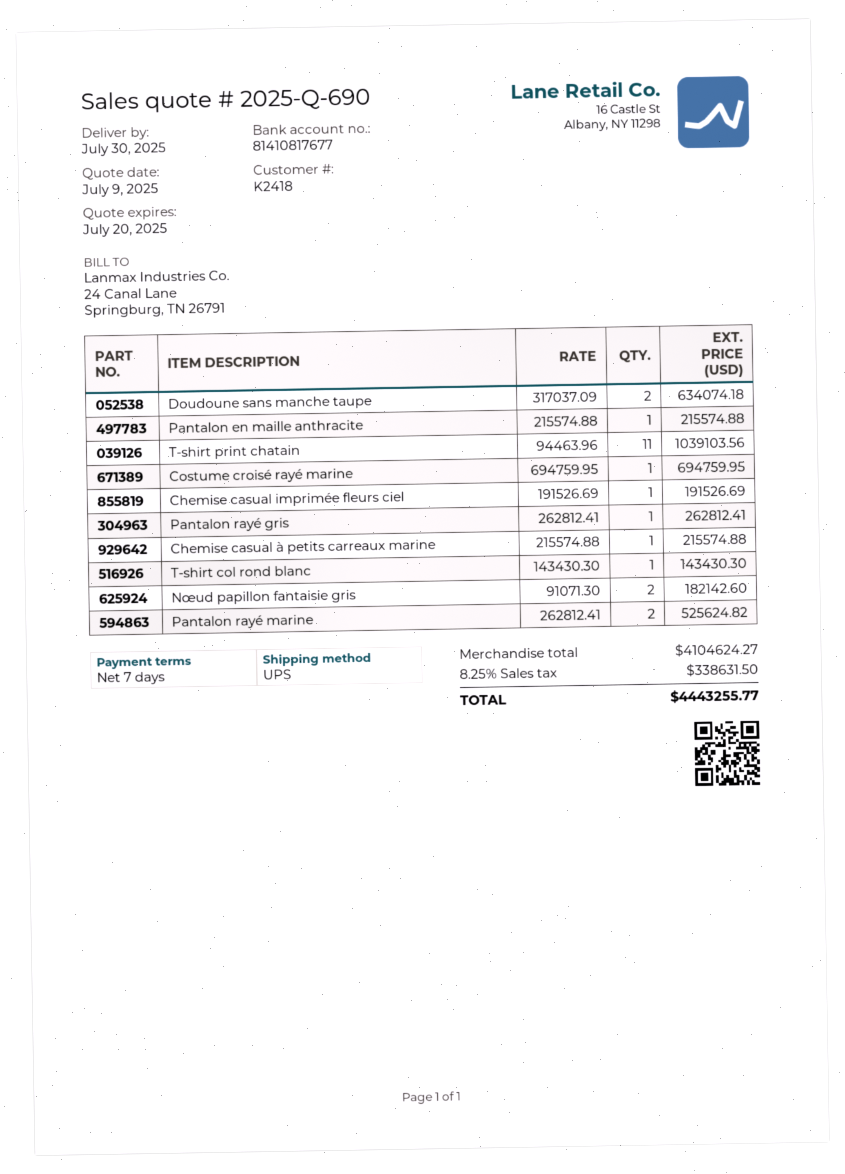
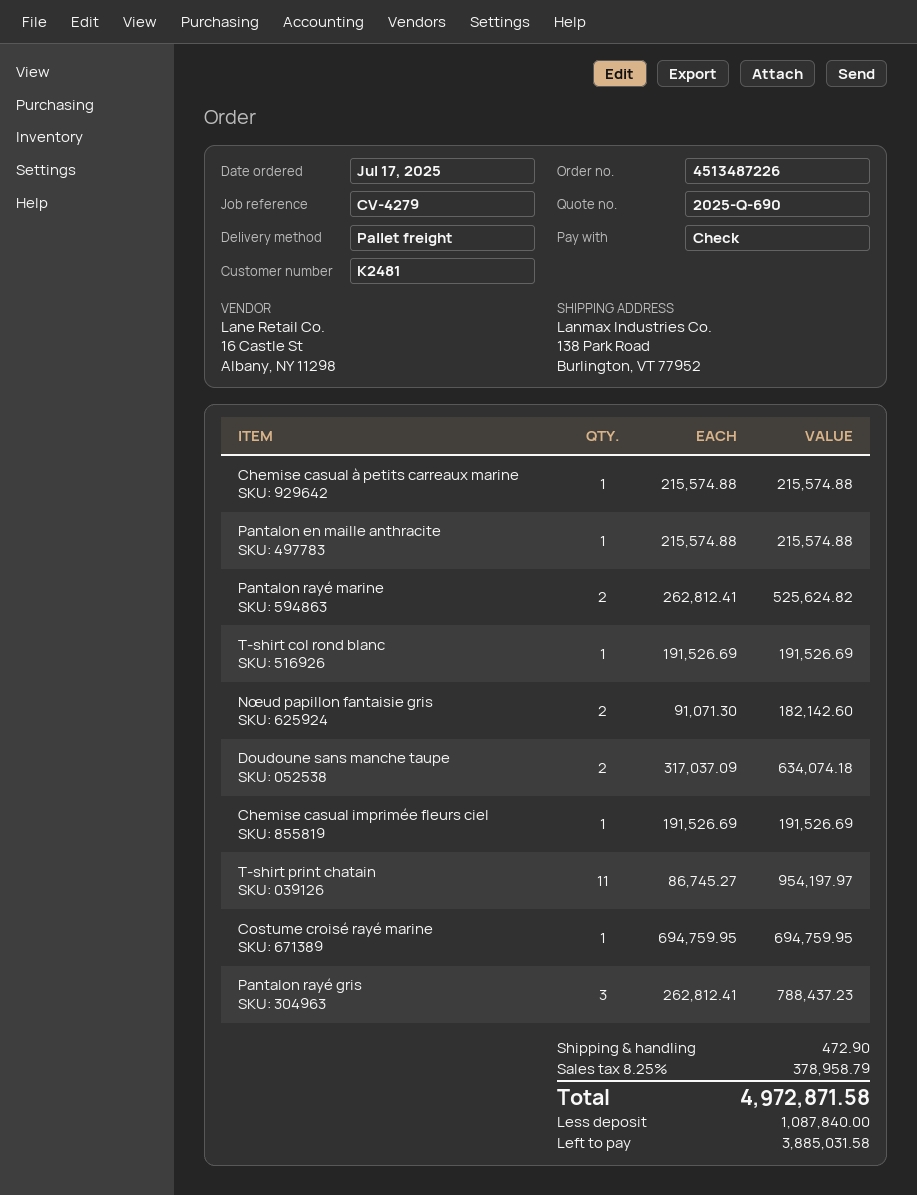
customer number: K2418 -> K2481
shipping method: UPS -> pallet freight
T-shirt print chatain: 11 x 94463.96 = 1039103.56 -> 11 x 86745.27 = 954197.97
Pantalon rayé gris: 1 x 262812.41 = 262812.41 -> 3 x 262812.41 = 788437.23
T-shirt col rond blanc: 1 x 143430.30 = 143430.30 -> 1 x 191526.69 = 191526.69
shipping: none -> 472.90
tax: 8.25% = 338631.50 -> 8.25% = 378958.79
total: 4443255.77 -> 4972871.58

